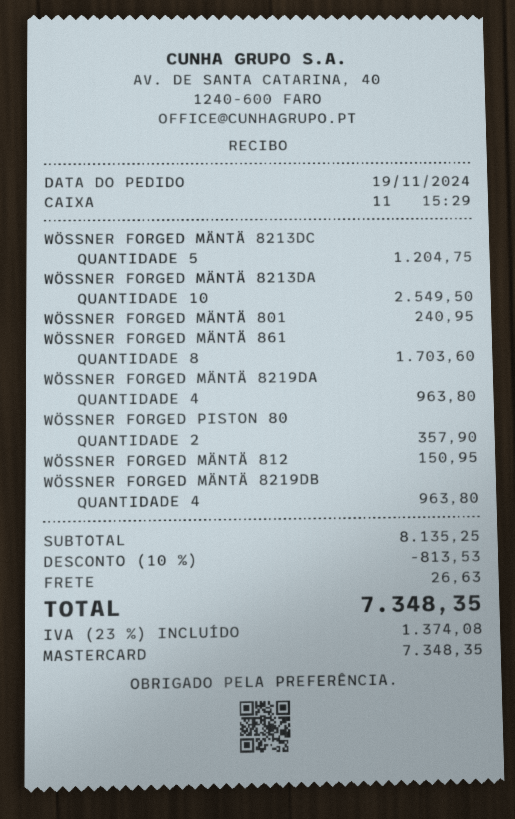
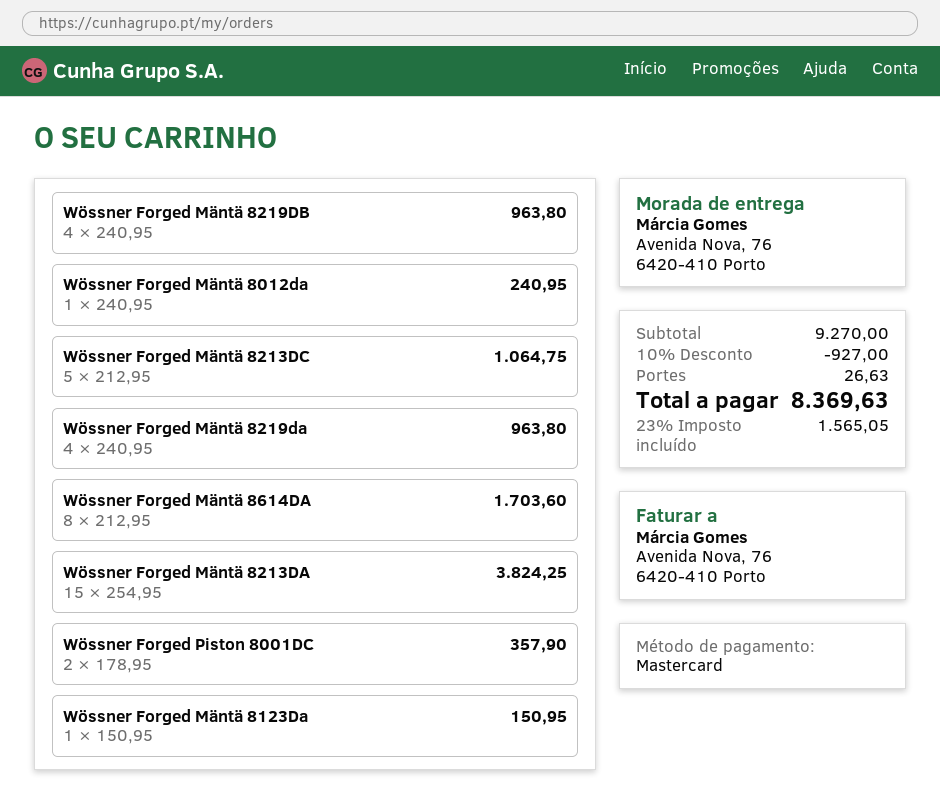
WÖSSNER FORGED MÄNTÄ 8213DC: 5 for 1204.75 -> 5 for 1064.75
WÖSSNER FORGED MÄNTÄ 8213DA: 10 for 2549.50 -> 15 for 3824.25
subtotal: 8135.25 -> 9270.00
discount: 10% = 813.53 -> 10% = 927.00
tax: 23% = 1374.08 -> 23% = 1565.05
total: 7348.35 -> 8369.63

